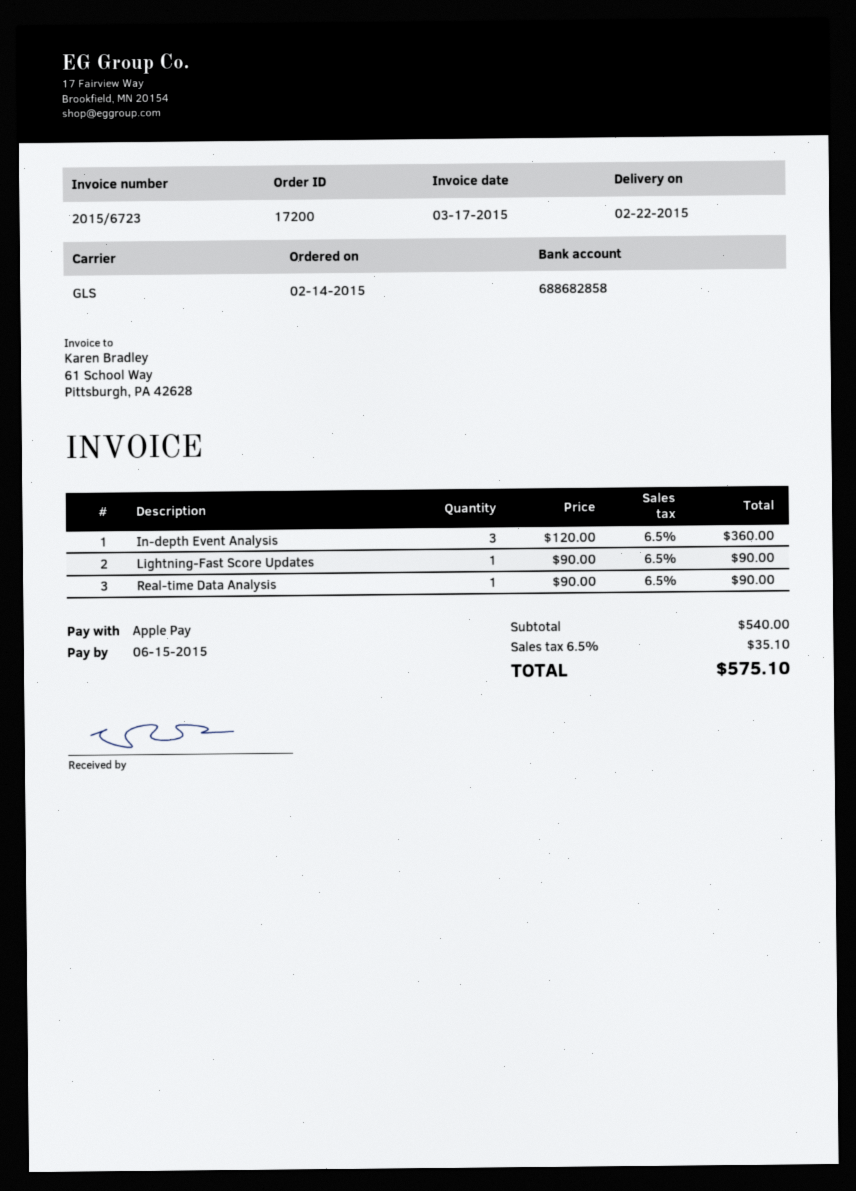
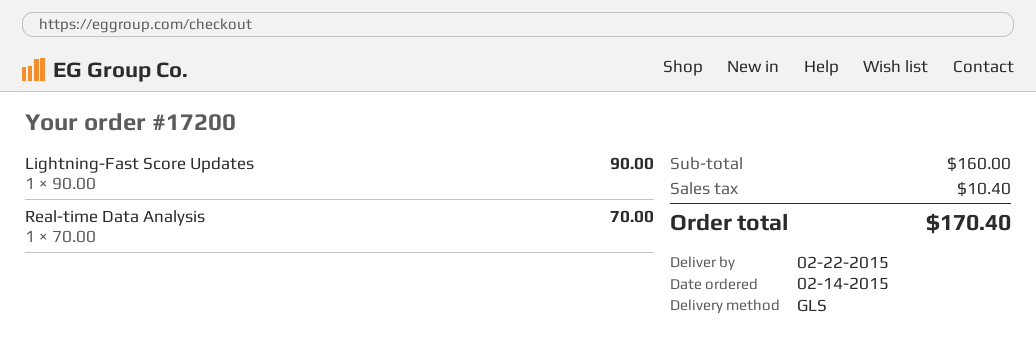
In-depth Event Analysis: 3 x 120.00 = 360.00 -> none
Real-time Data Analysis: 1 x 90.00 = 90.00 -> 1 x 70.00 = 70.00
subtotal: 540.00 -> 160.00
tax: 35.10 -> 10.40
total: 575.10 -> 170.40

